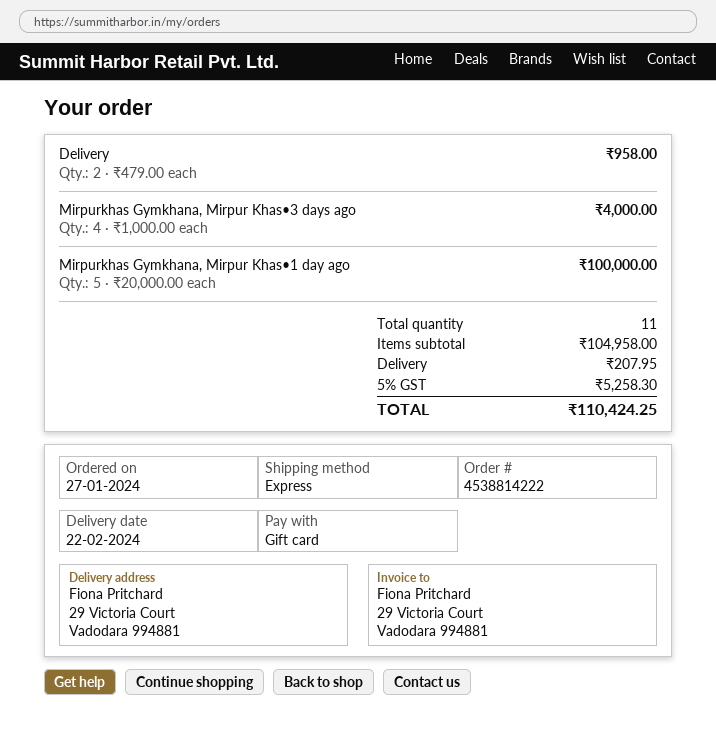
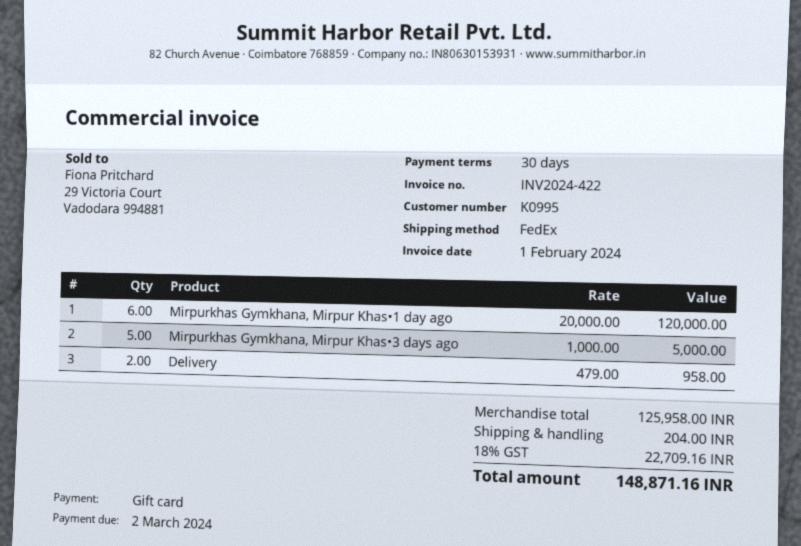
shipping method: express -> FedEx
Mirpurkhas Gymkhana, Mirpur Khas•3 days ago: 4 x 1000.00 = 4000.00 -> 5 x 1000.00 = 5000.00
Mirpurkhas Gymkhana, Mirpur Khas•1 day ago: 5 x 20000.00 = 100000.00 -> 6 x 20000.00 = 120000.00
subtotal: 104958.00 -> 125958.00
shipping: 207.95 -> 204.00
tax: 5% = 5258.30 -> 18% = 22709.16
total: 110424.25 -> 148871.16

